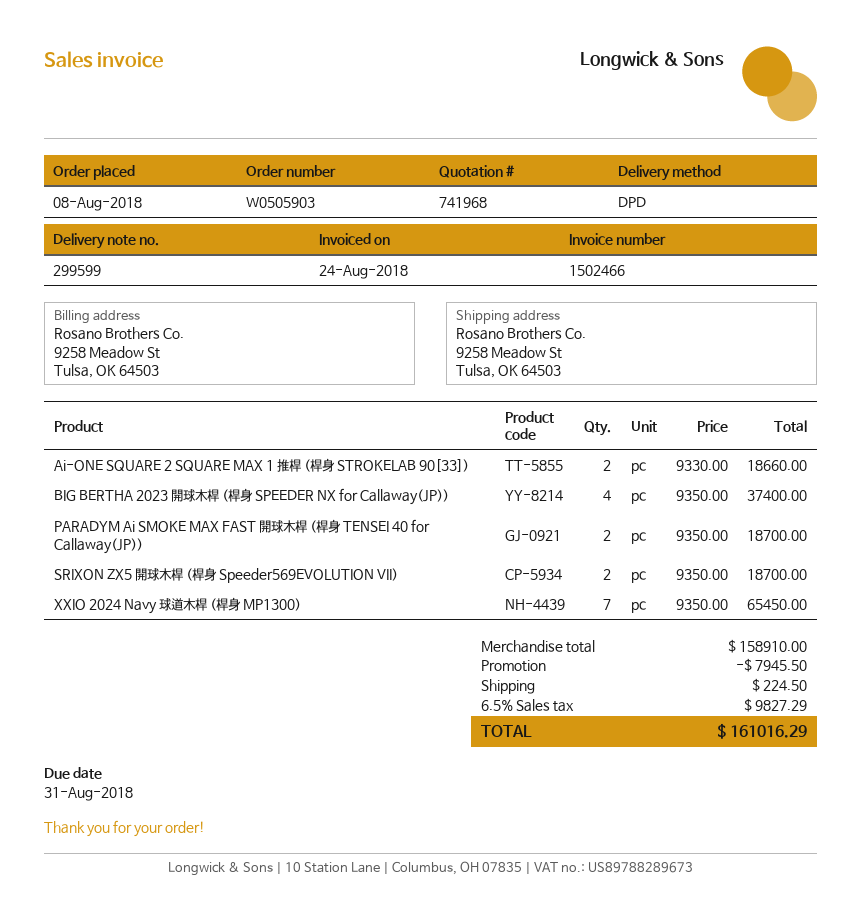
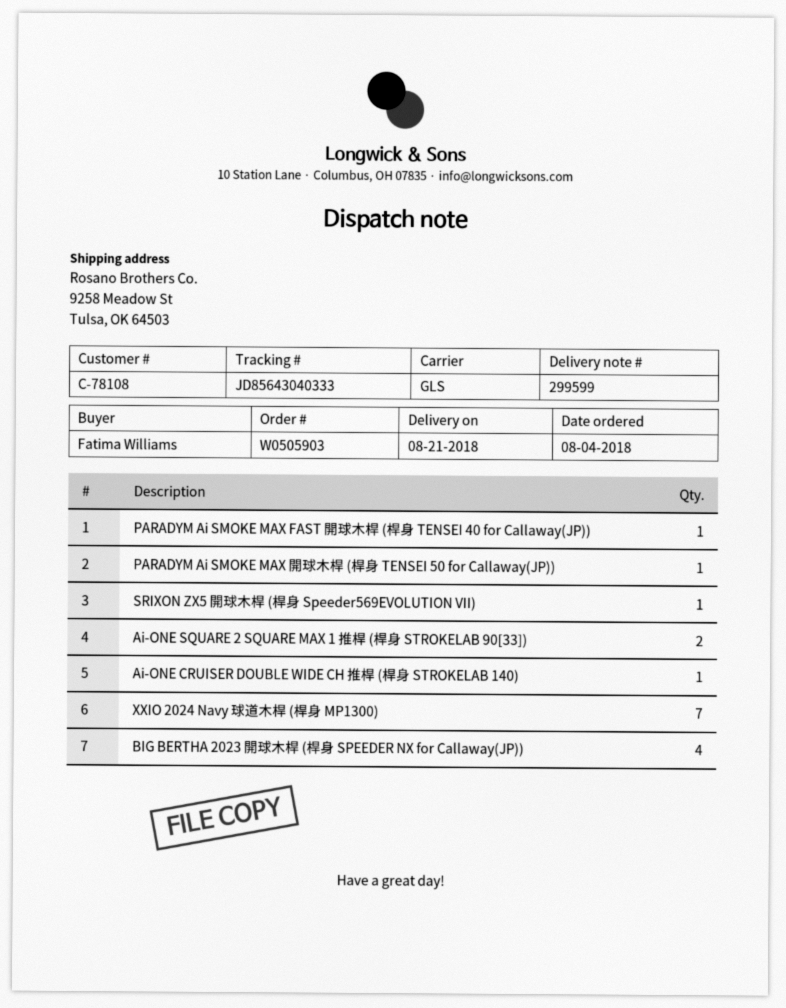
order date: 2018-08-08 -> 2018-08-04
shipping method: DPD -> GLS
PARADYM Ai SMOKE MAX FAST 開球木桿 (桿身 TENSEI 40 for Callaway(JP)): 2 -> 1
SRIXON ZX5 開球木桿 (桿身 Speeder569EVOLUTION VII): 2 -> 1
PARADYM Ai SMOKE MAX 開球木桿 (桿身 TENSEI 50 for Callaway(JP)): none -> 1
Ai-ONE CRUISER DOUBLE WIDE CH 推桿 (桿身 STROKELAB 140): none -> 1

